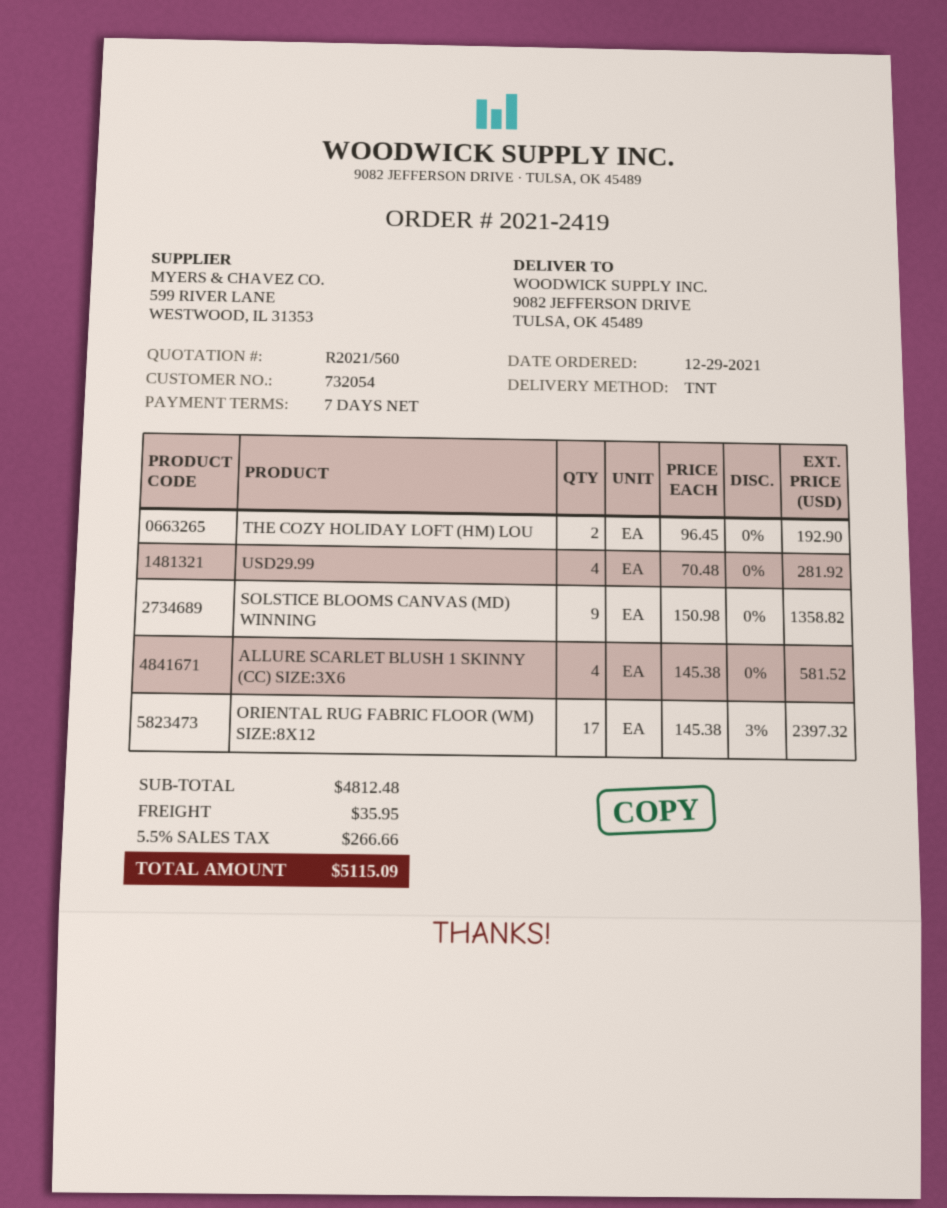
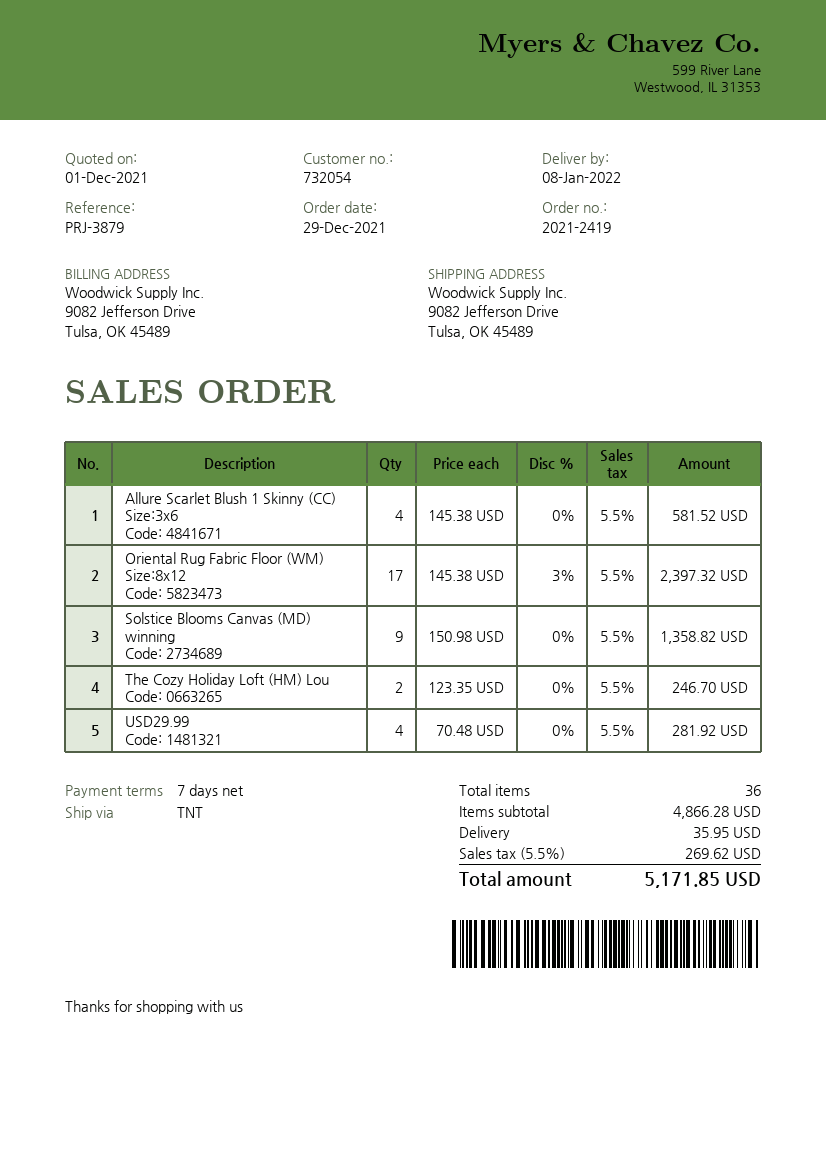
THE COZY HOLIDAY LOFT (HM) LOU: 2 x 96.45 = 192.90 -> 2 x 123.35 = 246.70
subtotal: 4812.48 -> 4866.28
tax: 5.5% = 266.66 -> 5.5% = 269.62
total: 5115.09 -> 5171.85

